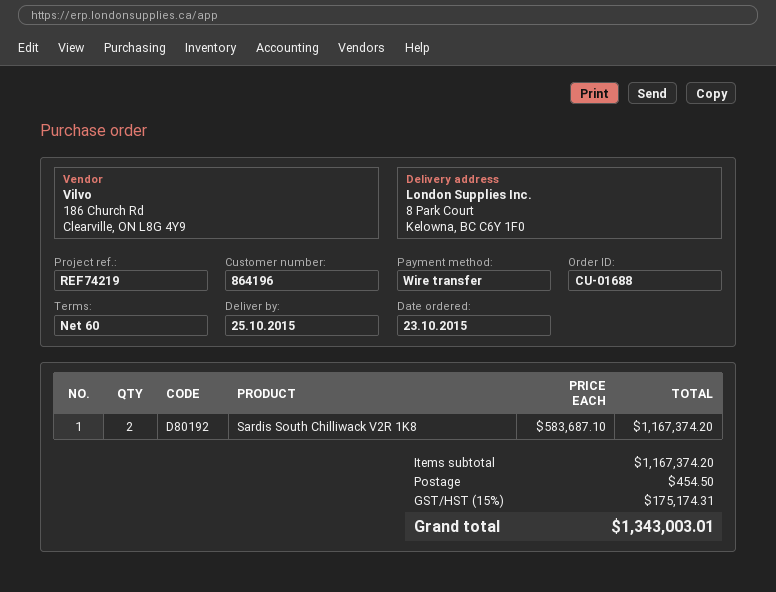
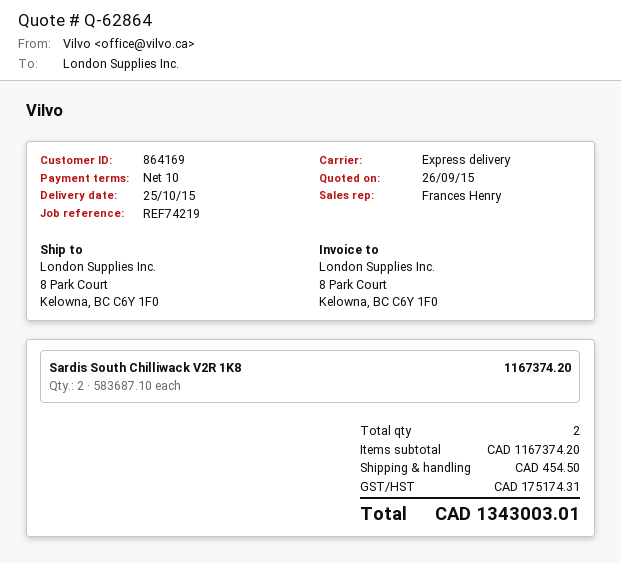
payment terms: 60 days -> 10 days
customer number: 864196 -> 864169

